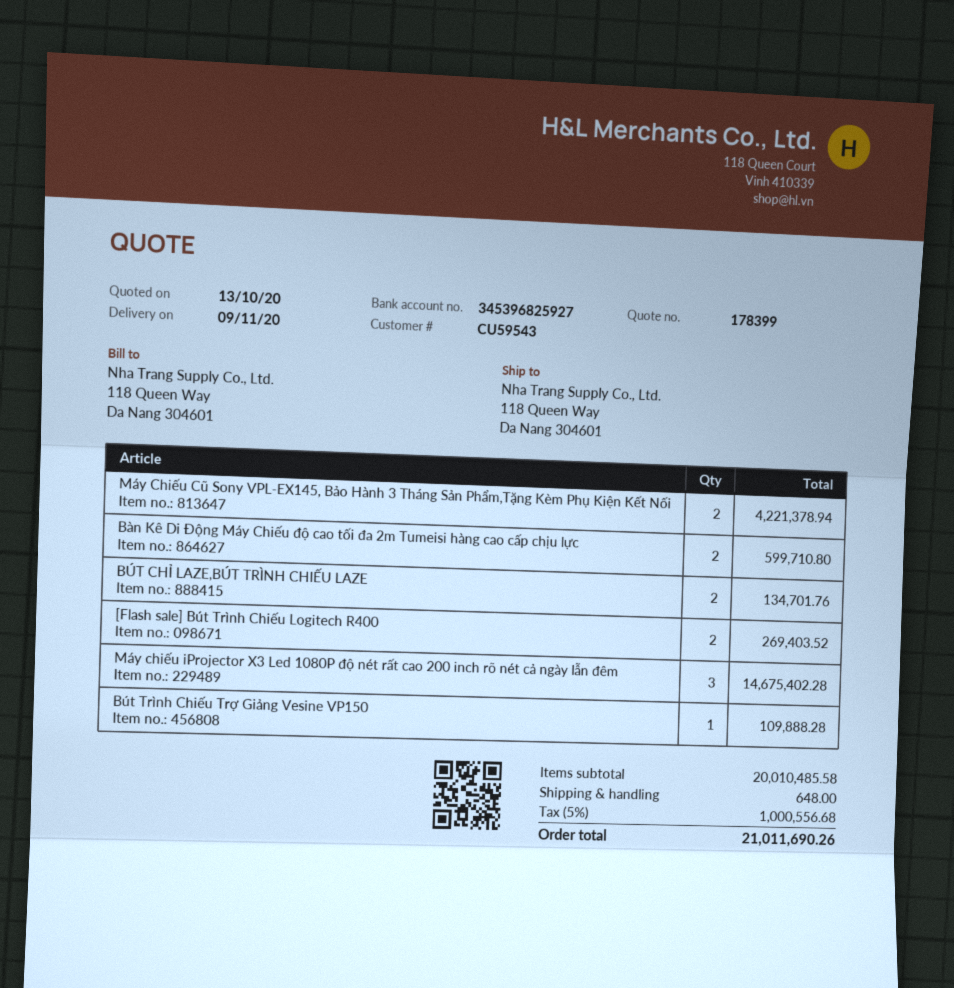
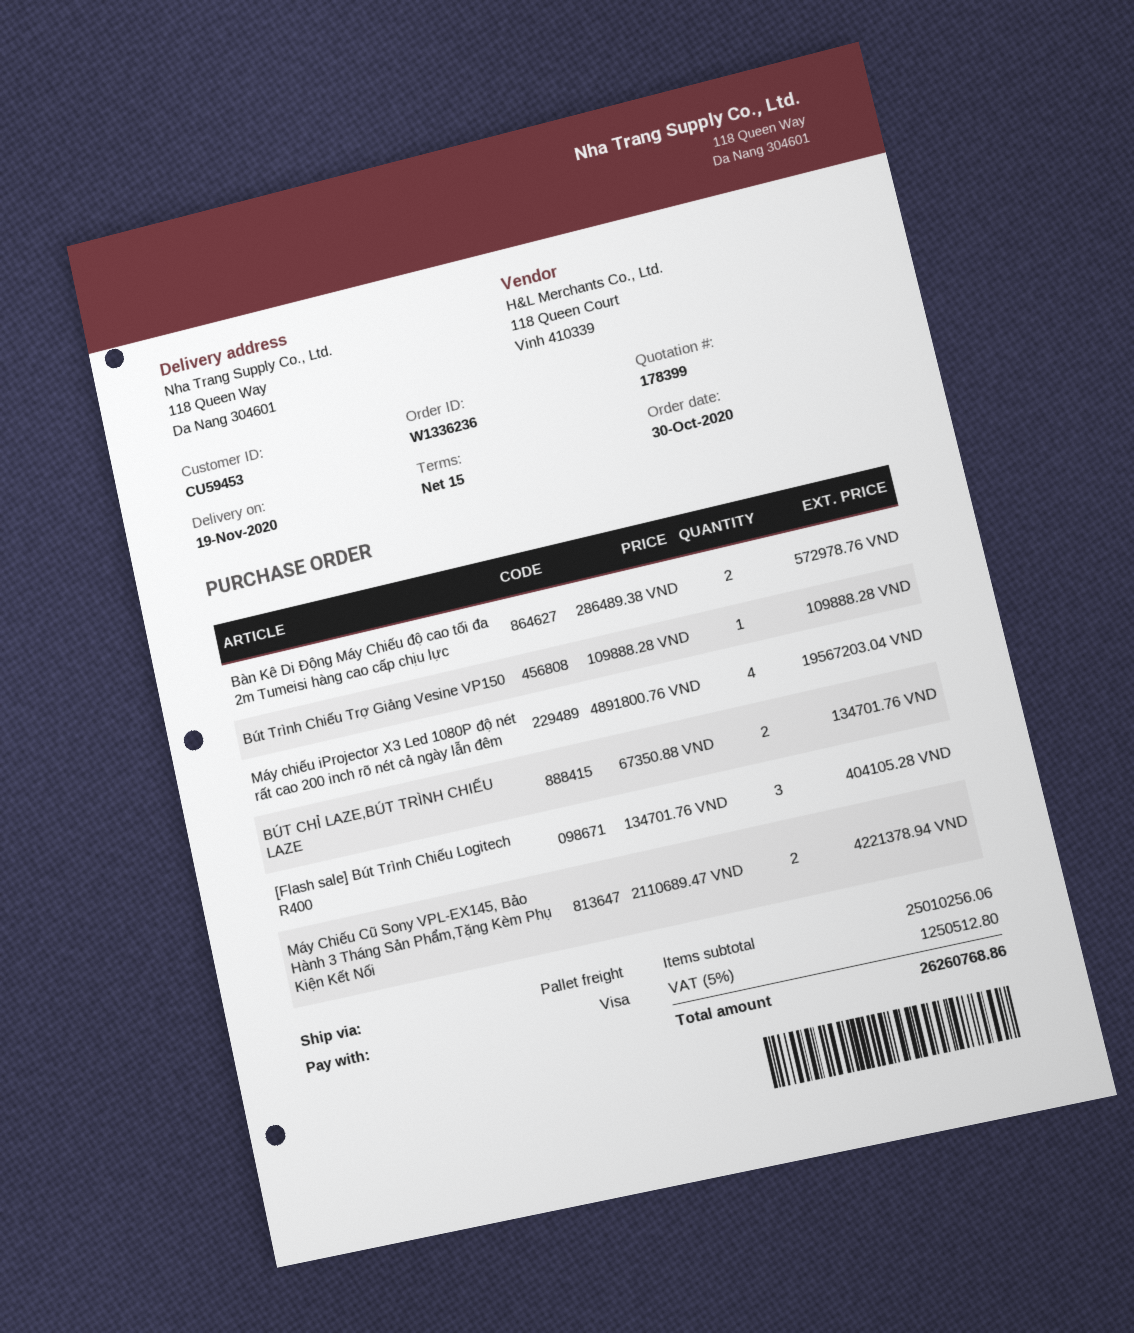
delivery date: 2020-11-09 -> 2020-11-19
customer number: CU59543 -> CU59453
Bàn Kê Di Động Máy Chiếu độ cao tối đa 2m Tumeisi hàng cao cấp chịu lực: 2 for 599710.80 -> 2 for 572978.76
[Flash sale] Bút Trình Chiếu Logitech R400: 2 for 269403.52 -> 3 for 404105.28
Máy chiếu iProjector X3 Led 1080P độ nét rất cao 200 inch rõ nét cả ngày lẫn đêm: 3 for 14675402.28 -> 4 for 19567203.04
subtotal: 20010485.58 -> 25010256.06
shipping: 648.00 -> none
tax: 5% = 1000556.68 -> 5% = 1250512.80
total: 21011690.26 -> 26260768.86

